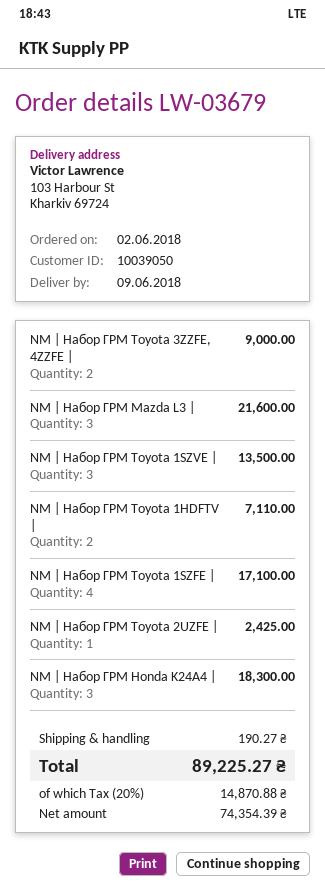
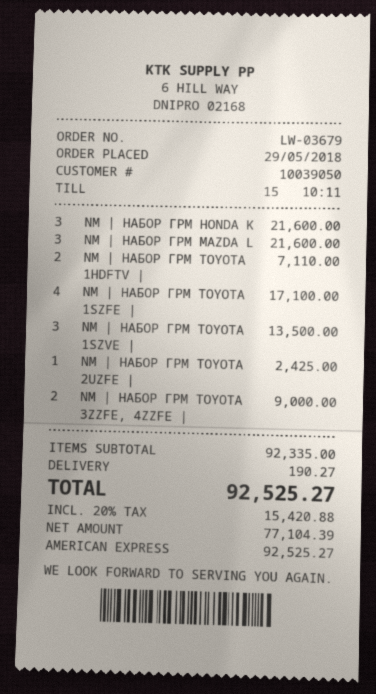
order date: 2018-06-02 -> 2018-05-29
NM | Набор ГРМ Honda K24A4 |: 3 for 18300.00 -> 3 for 21600.00
net: 74354.39 -> 77104.39
tax: 20% = 14870.88 -> 20% = 15420.88
total: 89225.27 -> 92525.27

